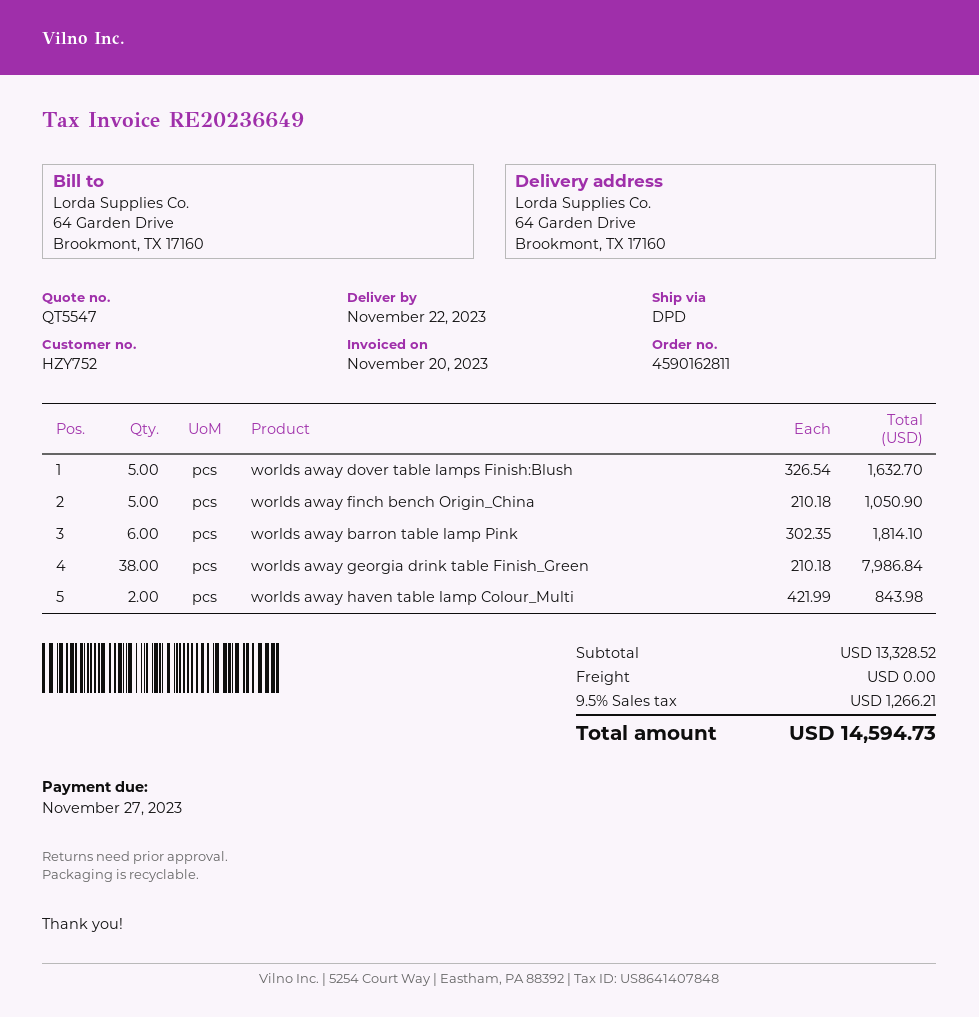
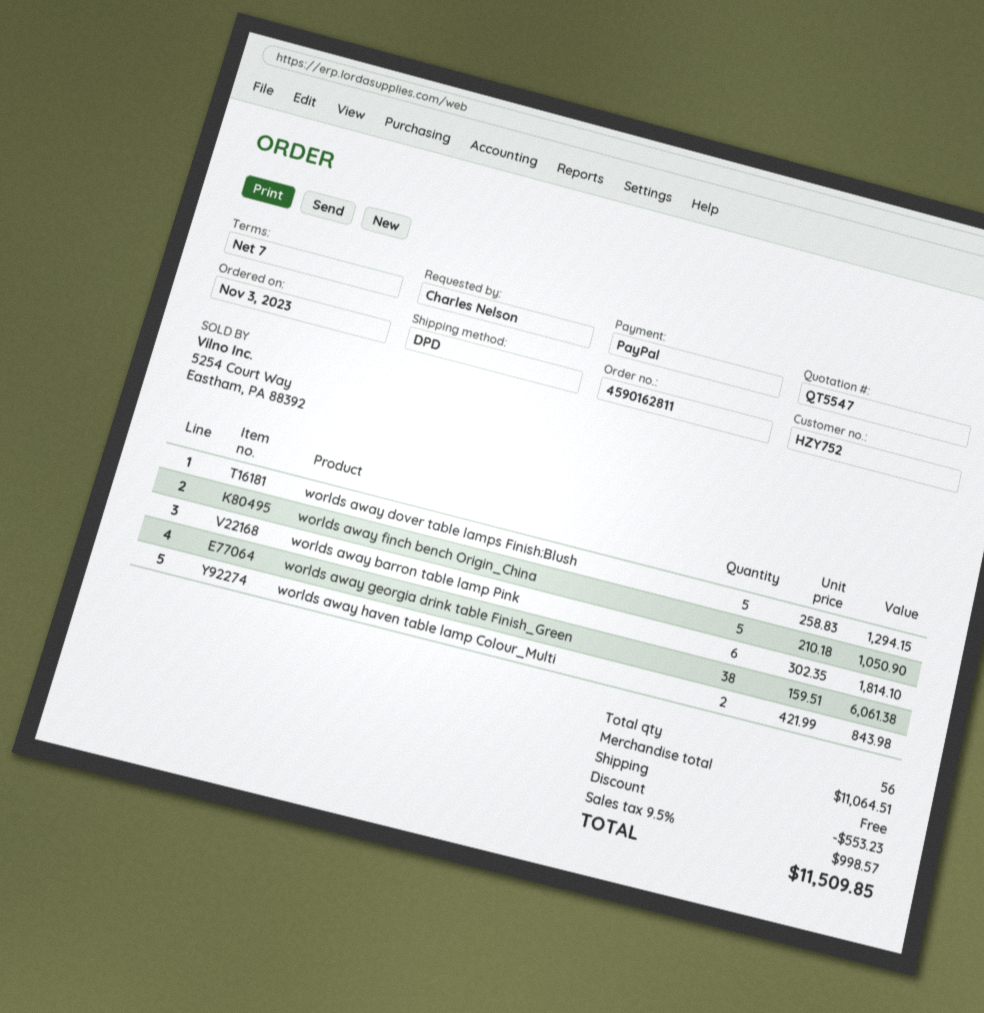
worlds away dover table lamps Finish:Blush: 5 x 326.54 = 1632.70 -> 5 x 258.83 = 1294.15
worlds away georgia drink table Finish_Green: 38 x 210.18 = 7986.84 -> 38 x 159.51 = 6061.38
subtotal: 13328.52 -> 11064.51
discount: none -> 553.23
tax: 9.5% = 1266.21 -> 9.5% = 998.57
total: 14594.73 -> 11509.85

